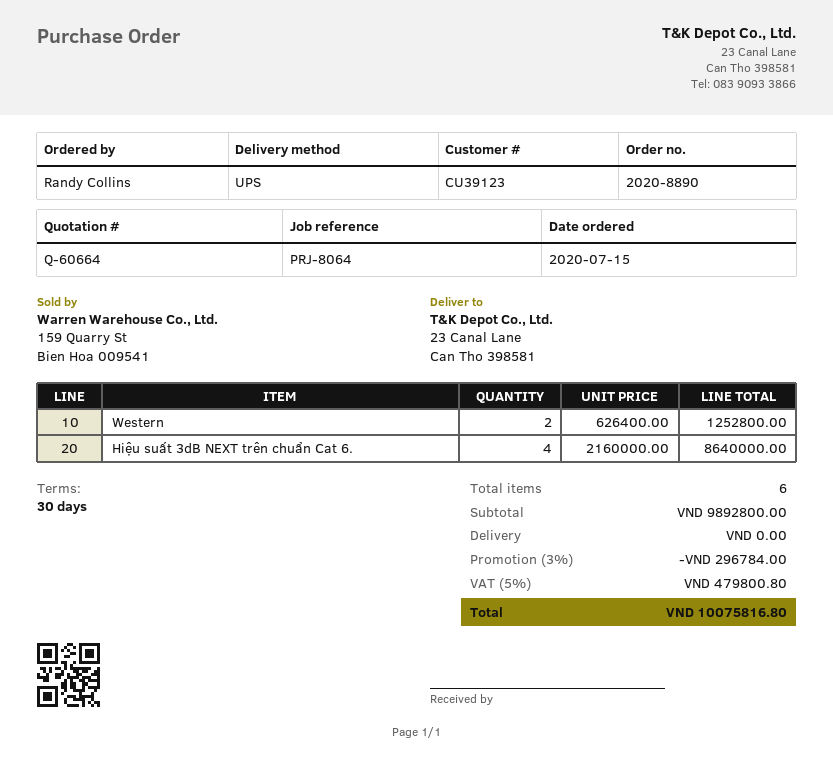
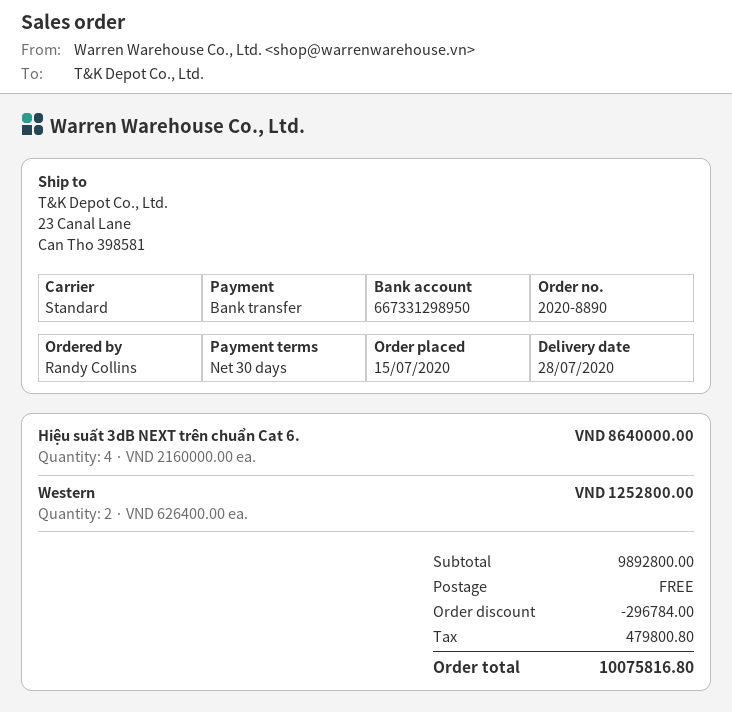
shipping method: UPS -> standard

